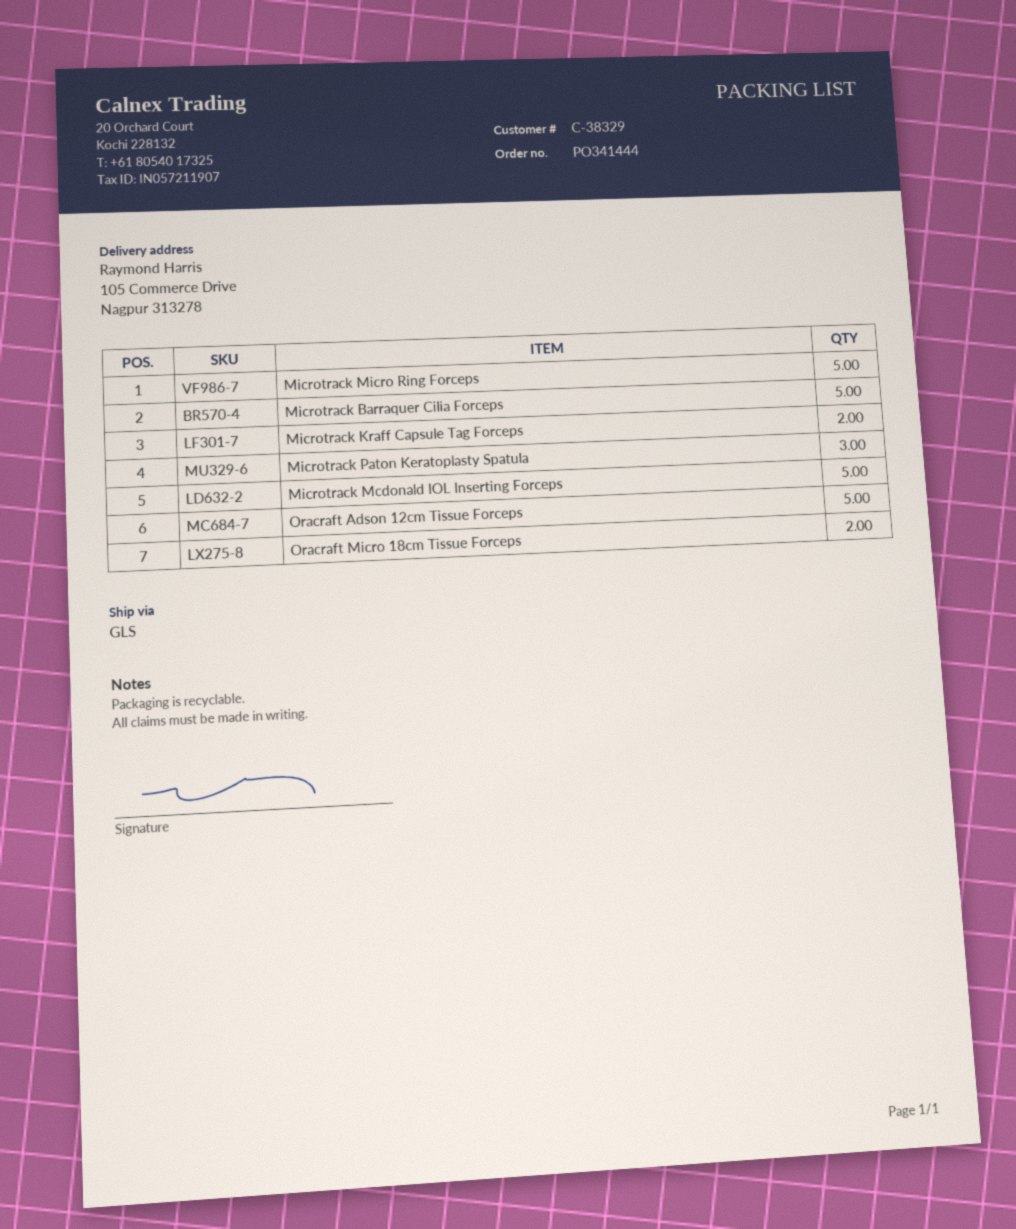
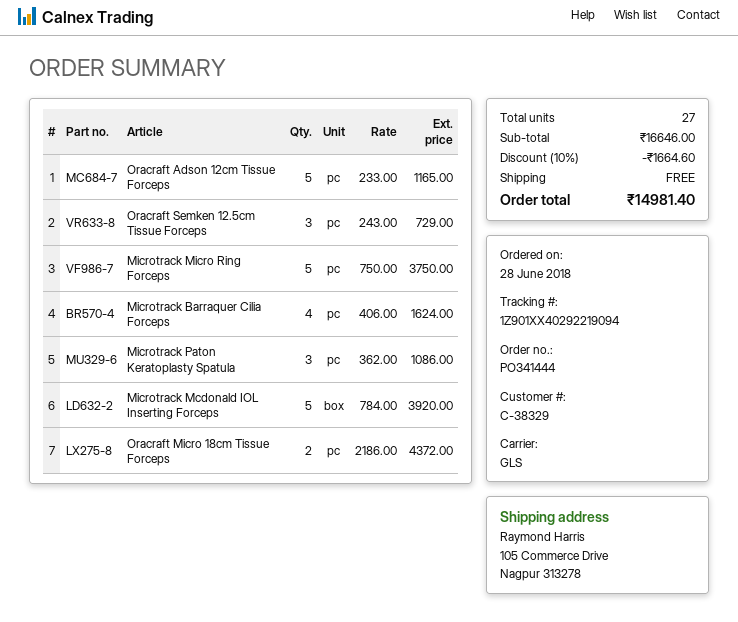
Microtrack Barraquer Cilia Forceps: 5 -> 4
Microtrack Kraff Capsule Tag Forceps: 2 -> none
Oracraft Semken 12.5cm Tissue Forceps: none -> 3

